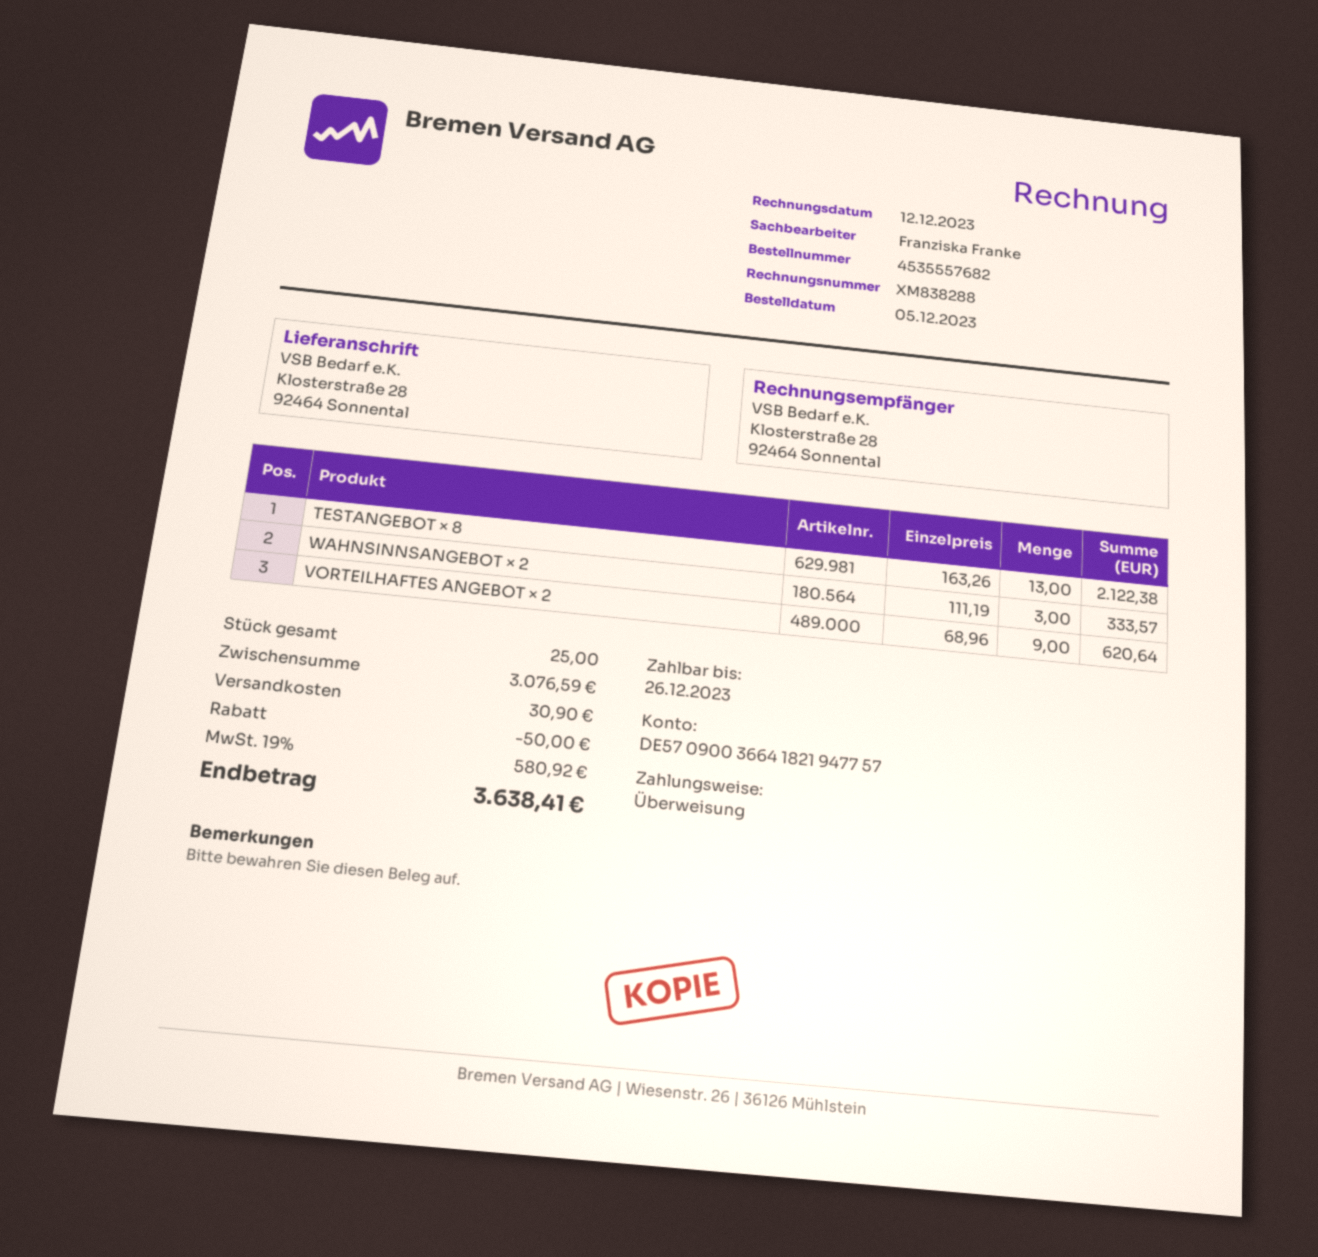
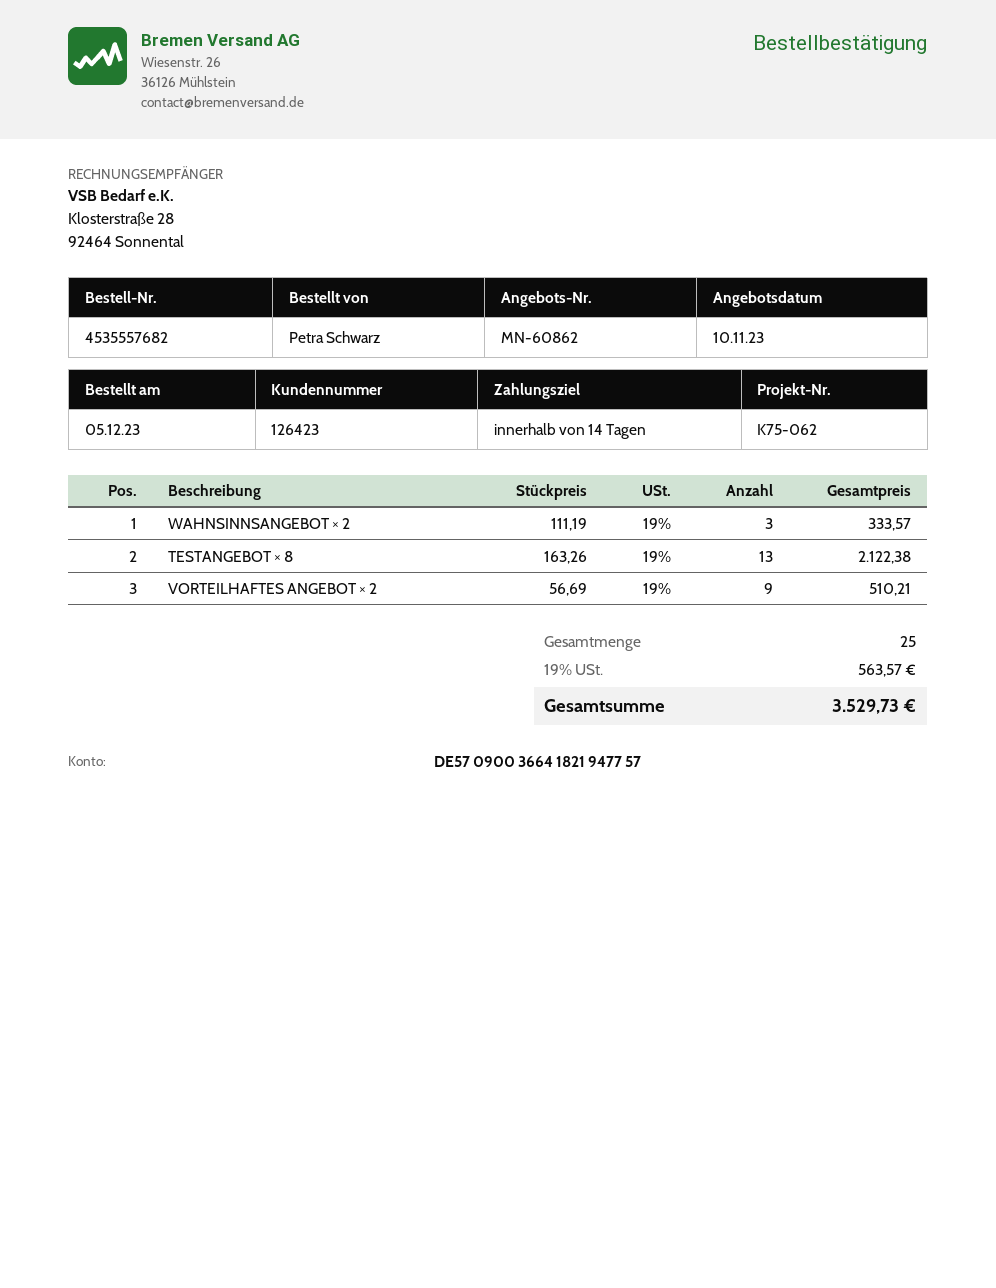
VORTEILHAFTES ANGEBOT × 2: 9 x 68.96 = 620.64 -> 9 x 56.69 = 510.21
discount: 50.00 -> none
shipping: 30.90 -> none
tax: 19% = 580.92 -> 19% = 563.57
total: 3638.41 -> 3529.73

